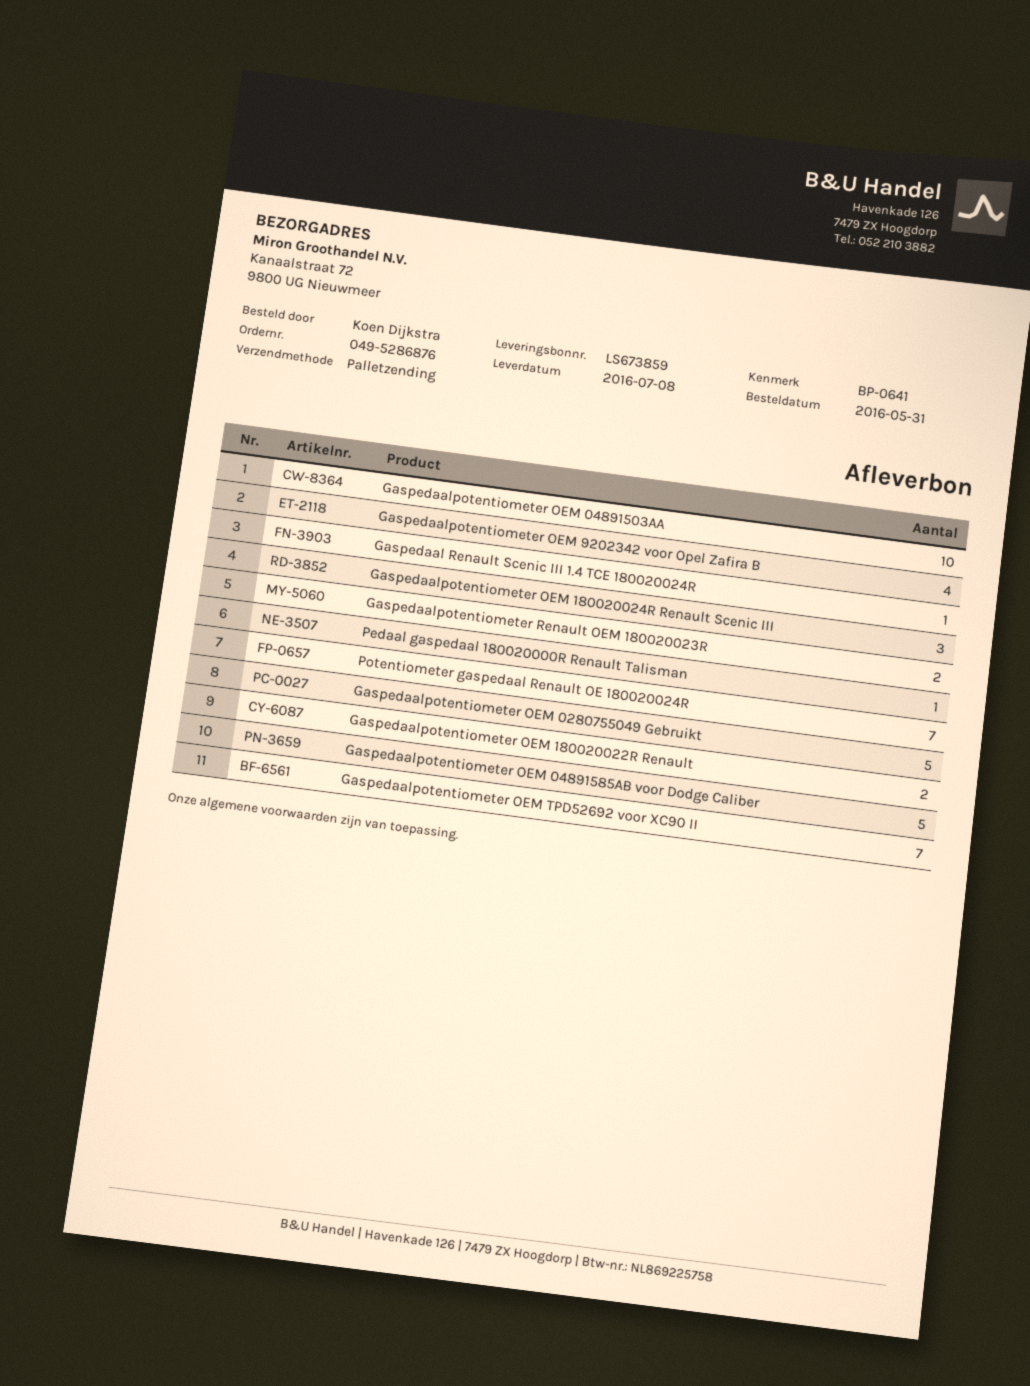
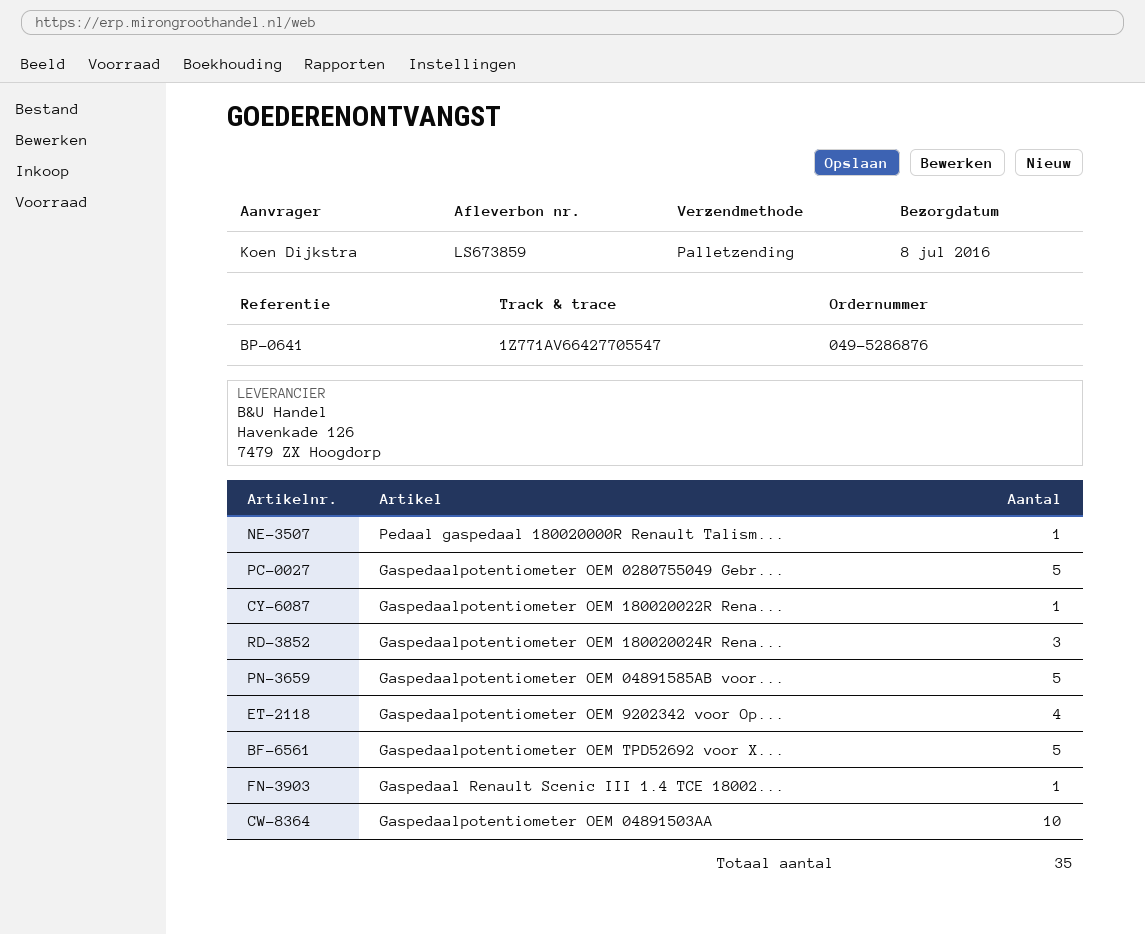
Gaspedaalpotentiometer Renault OEM 180020023R: 2 -> none
Potentiometer gaspedaal Renault OE 180020024R: 7 -> none
Gaspedaalpotentiometer OEM 180020022R Renault: 2 -> 1
Gaspedaalpotentiometer OEM TPD52692 voor XC90 II: 7 -> 5

